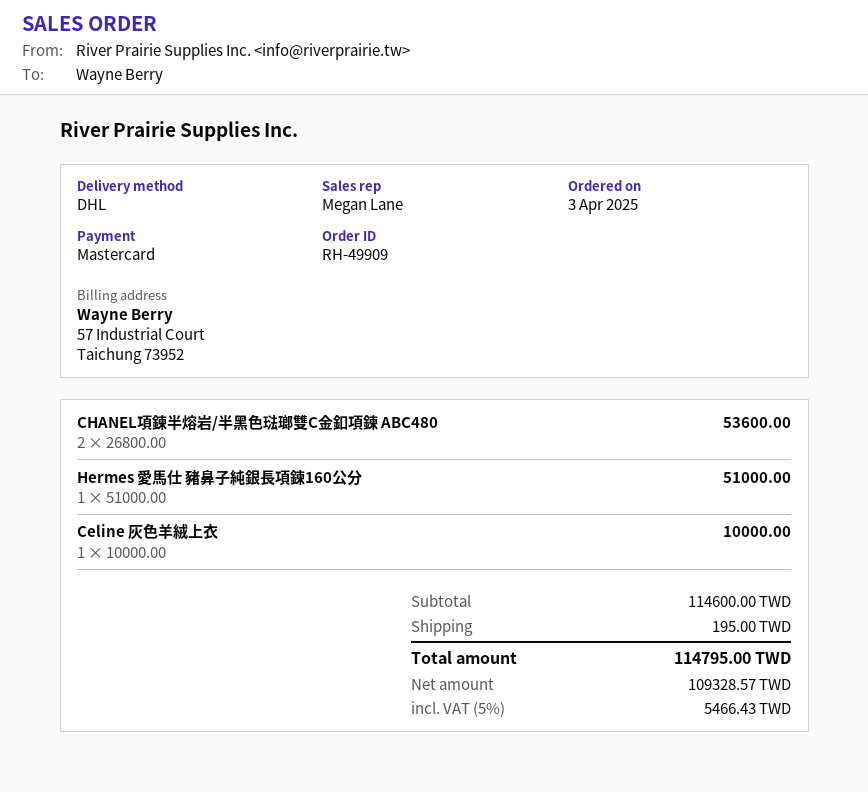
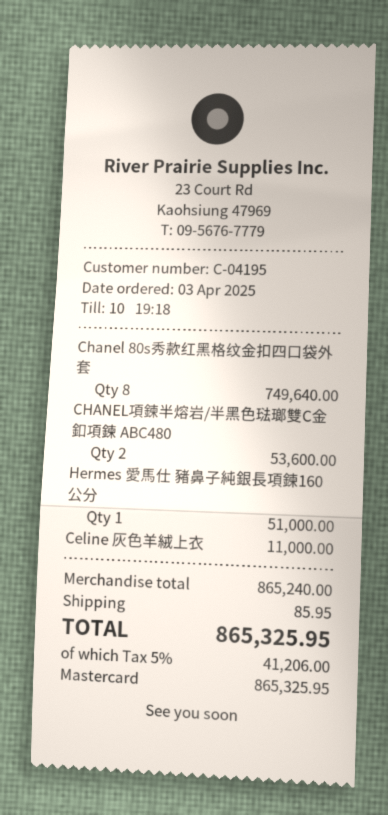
Celine 灰色羊絨上衣: 1 for 10000.00 -> 1 for 11000.00
Chanel 80s秀款红黑格纹金扣四口袋外套: none -> 8 for 749640.00
subtotal: 114600.00 -> 865240.00
shipping: 195.00 -> 85.95
tax: 5% = 5466.43 -> 5% = 41206.00
total: 114795.00 -> 865325.95

